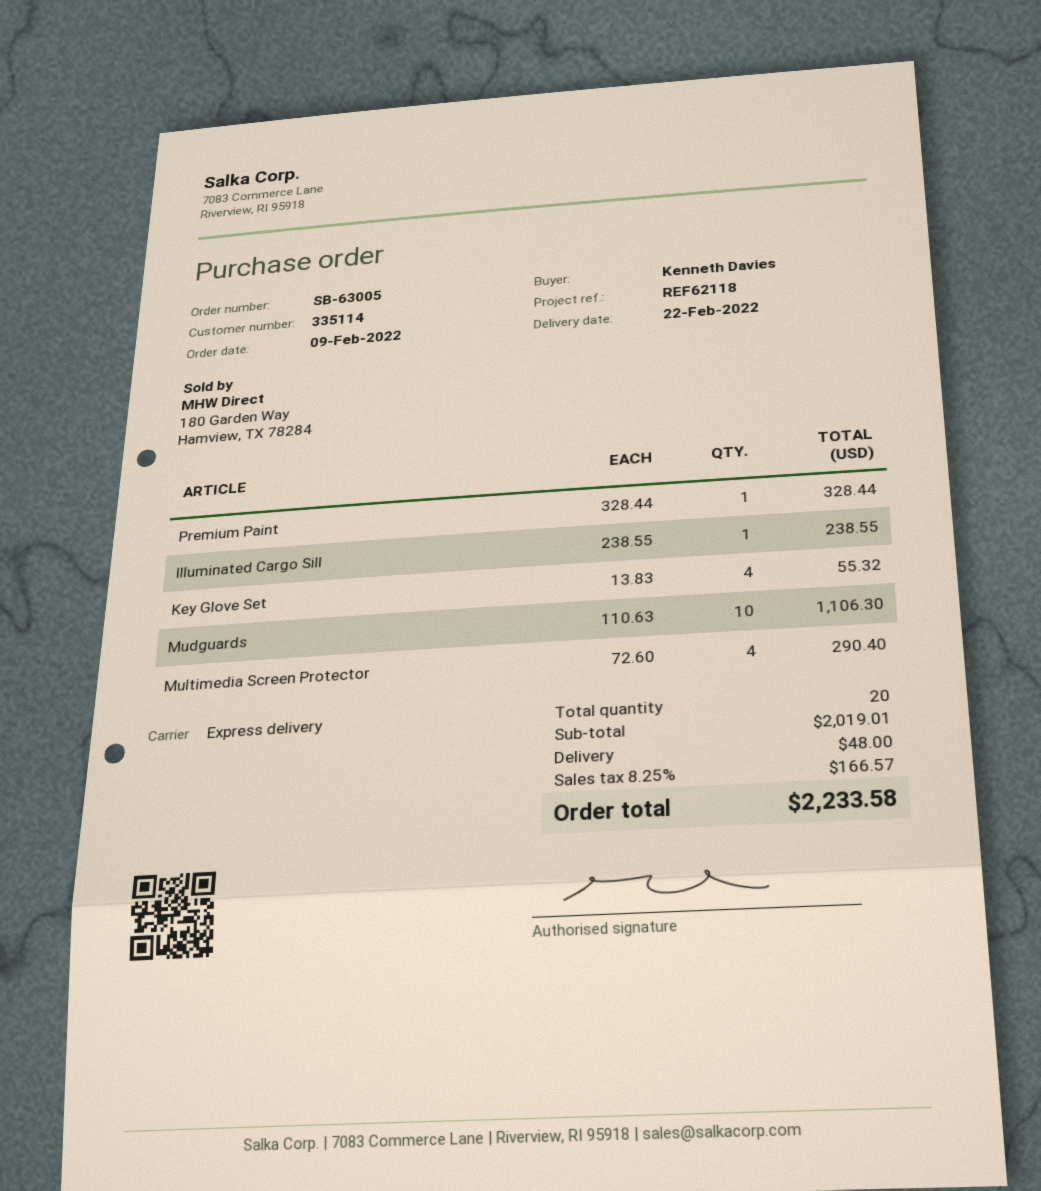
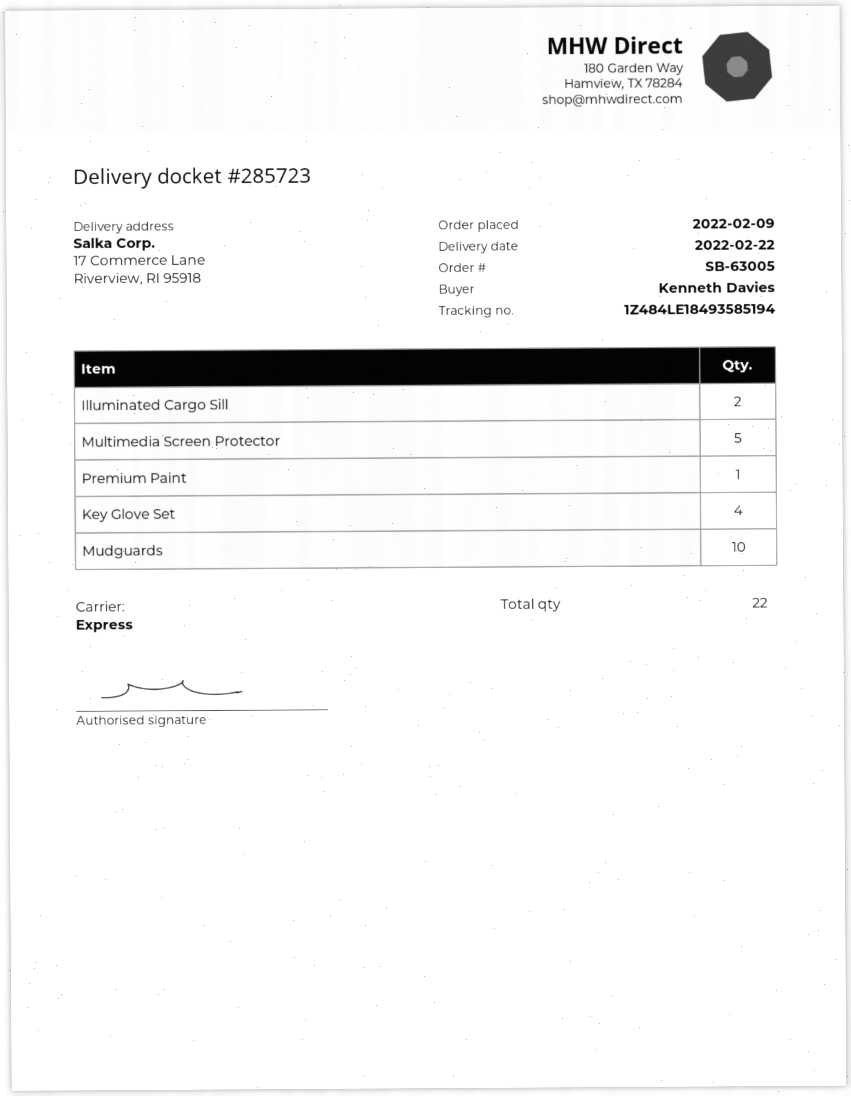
Illuminated Cargo Sill: 1 -> 2
Multimedia Screen Protector: 4 -> 5
total quantity: 20 -> 22

